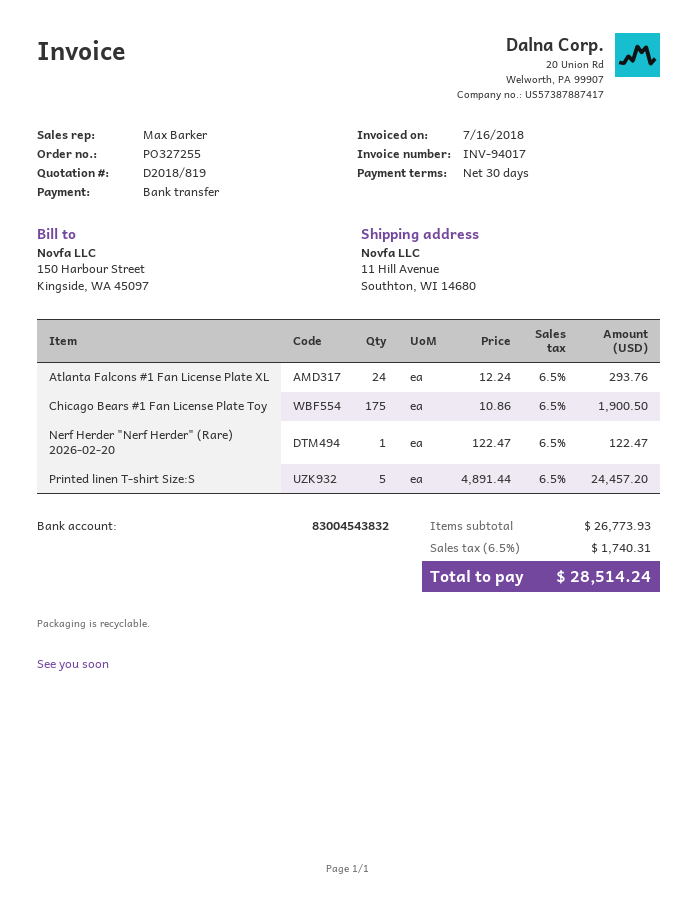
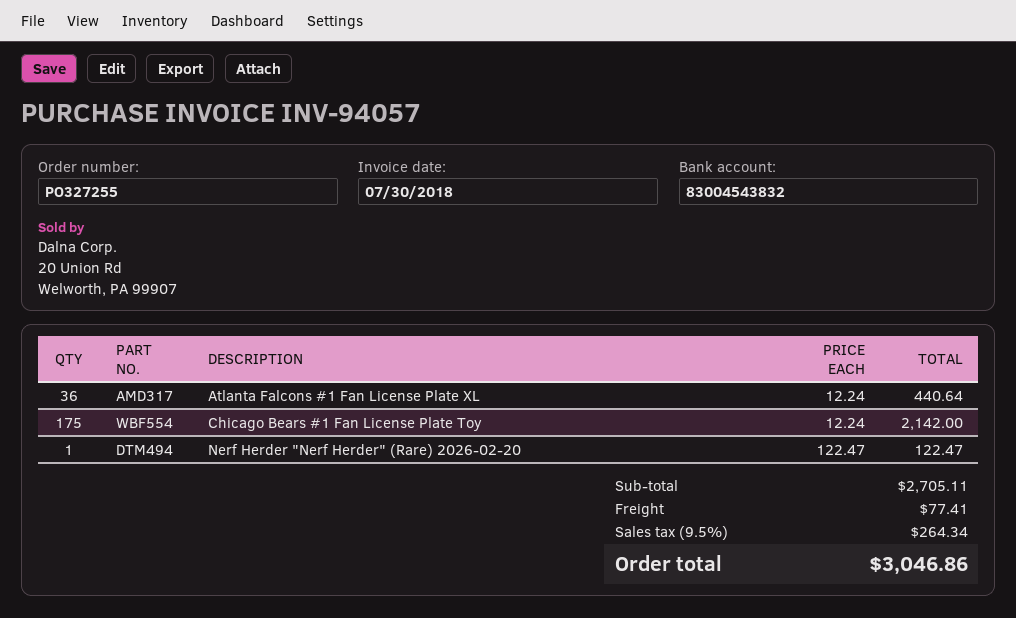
invoice number: INV-94017 -> INV-94057
invoice date: 2018-07-16 -> 2018-07-30
Atlanta Falcons #1 Fan License Plate XL: 24 x 12.24 = 293.76 -> 36 x 12.24 = 440.64
Chicago Bears #1 Fan License Plate Toy: 175 x 10.86 = 1900.50 -> 175 x 12.24 = 2142.00
Printed linen T-shirt Size:S: 5 x 4891.44 = 24457.20 -> none
subtotal: 26773.93 -> 2705.11
shipping: none -> 77.41
tax: 6.5% = 1740.31 -> 9.5% = 264.34
total: 28514.24 -> 3046.86

